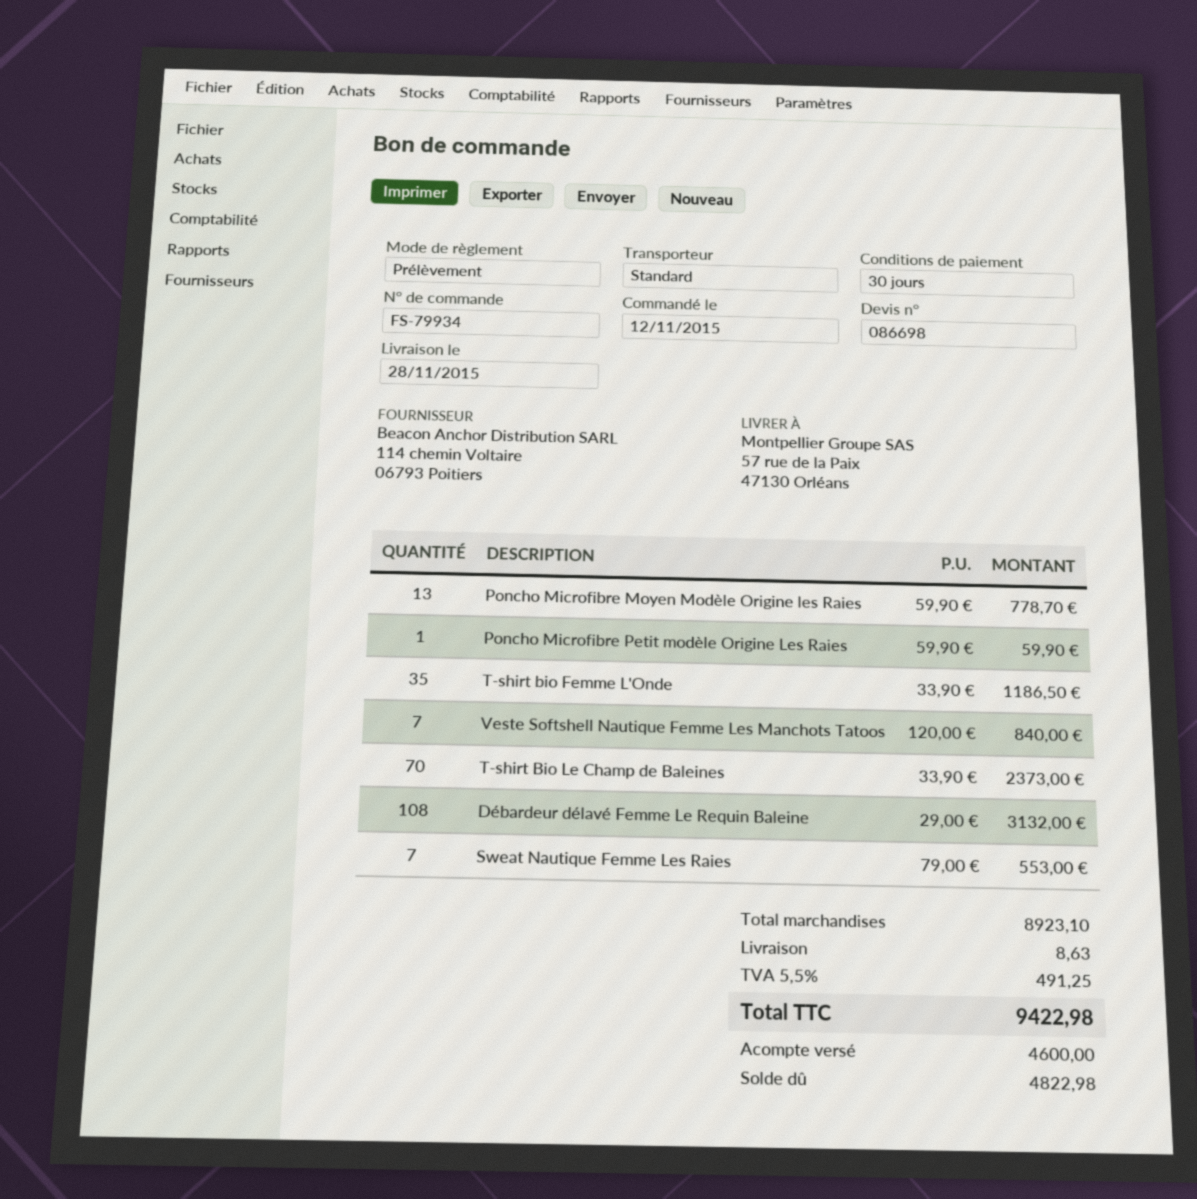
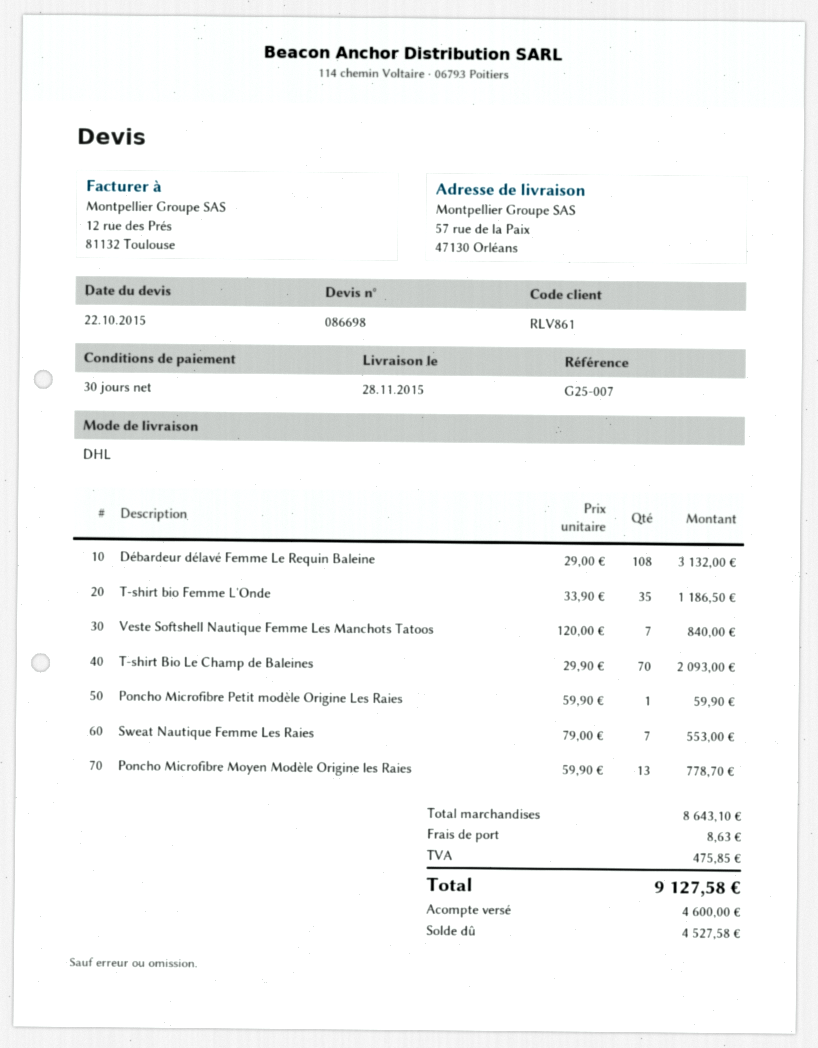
shipping method: standard -> DHL
T-shirt Bio Le Champ de Baleines: 70 x 33.90 = 2373.00 -> 70 x 29.90 = 2093.00
subtotal: 8923.10 -> 8643.10
tax: 491.25 -> 475.85
total: 9422.98 -> 9127.58
balance: 4822.98 -> 4527.58

